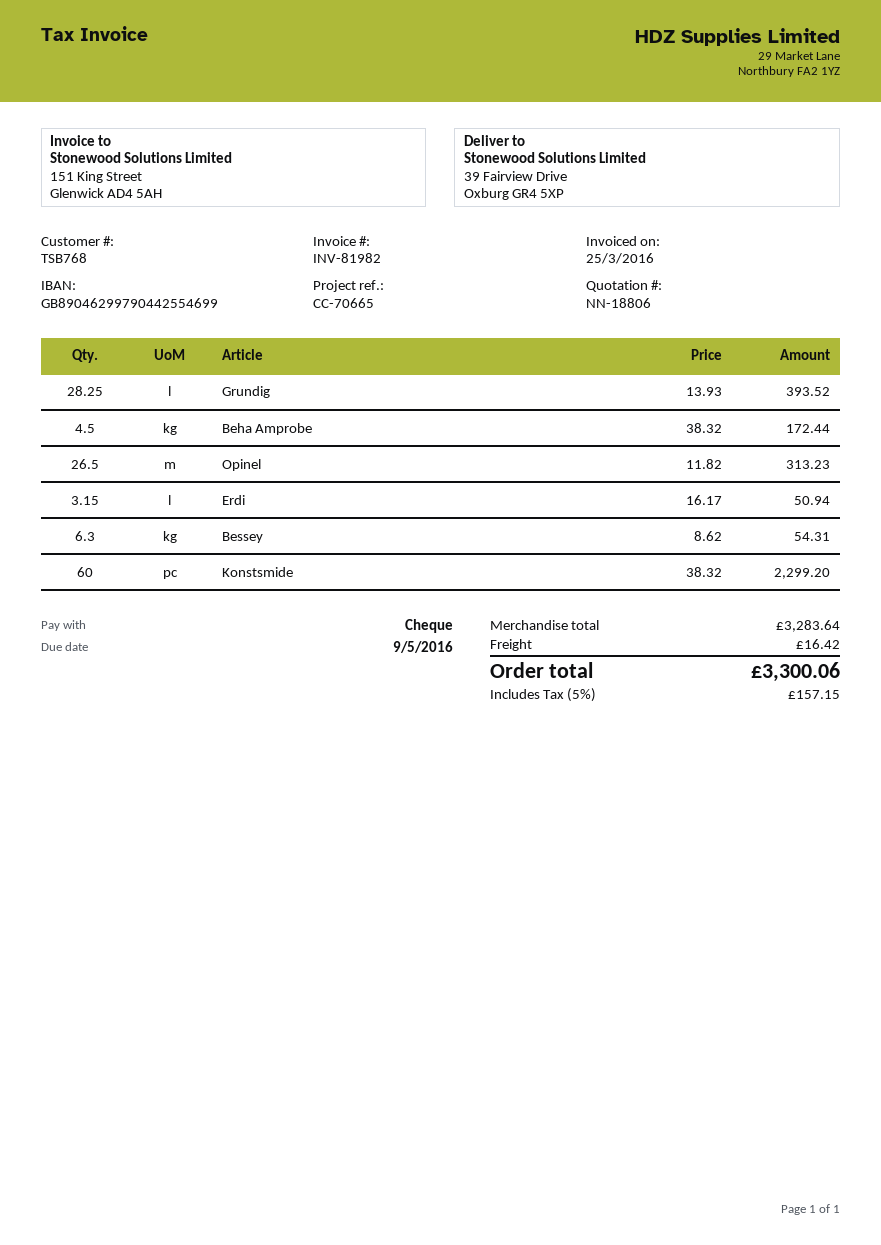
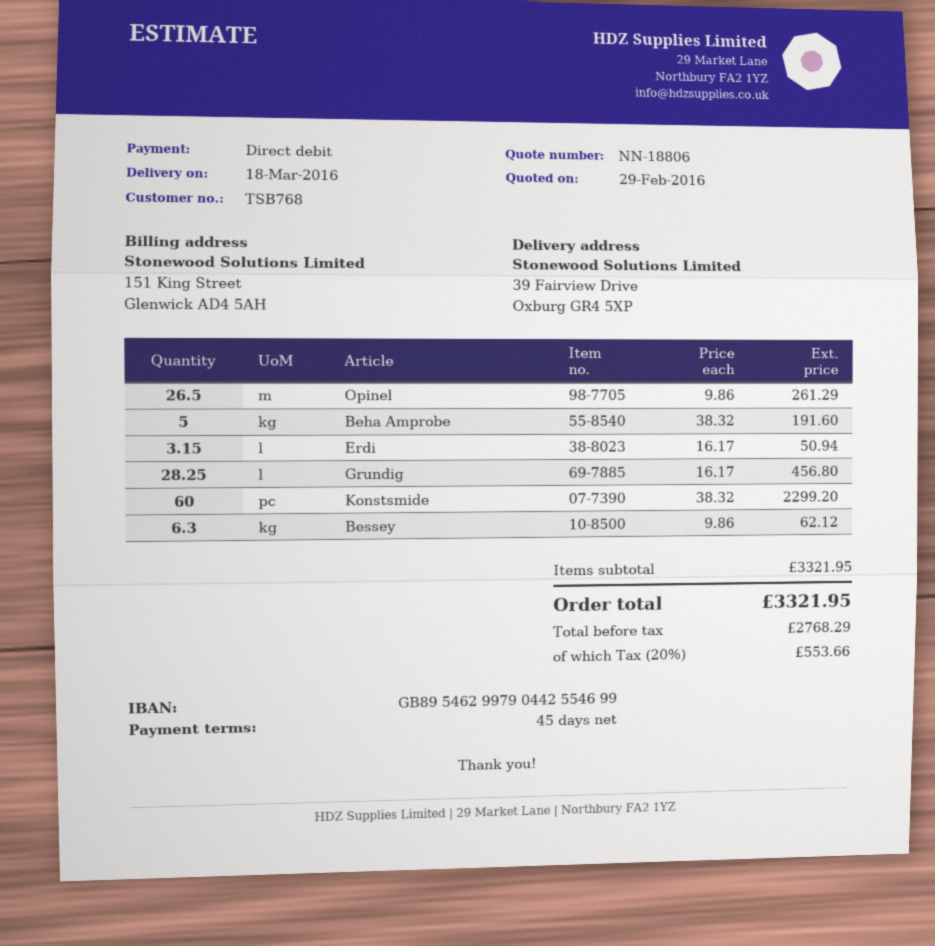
payment method: cheque -> direct debit
bank account: GB89046299790442554699 -> GB89546299790442554699
Grundig: 28.25 x 13.93 = 393.52 -> 28.25 x 16.17 = 456.80
Beha Amprobe: 4.5 x 38.32 = 172.44 -> 5 x 38.32 = 191.60
Opinel: 26.5 x 11.82 = 313.23 -> 26.5 x 9.86 = 261.29
Bessey: 6.3 x 8.62 = 54.31 -> 6.3 x 9.86 = 62.12
subtotal: 3283.64 -> 3321.95
shipping: 16.42 -> none
tax: 5% = 157.15 -> 20% = 553.66
total: 3300.06 -> 3321.95

